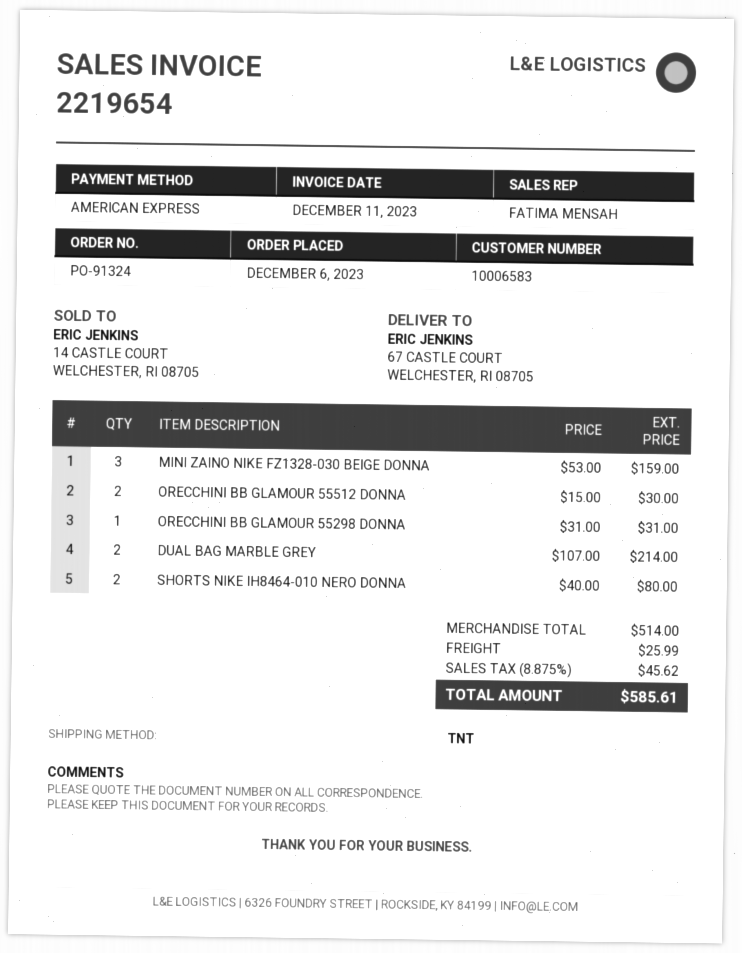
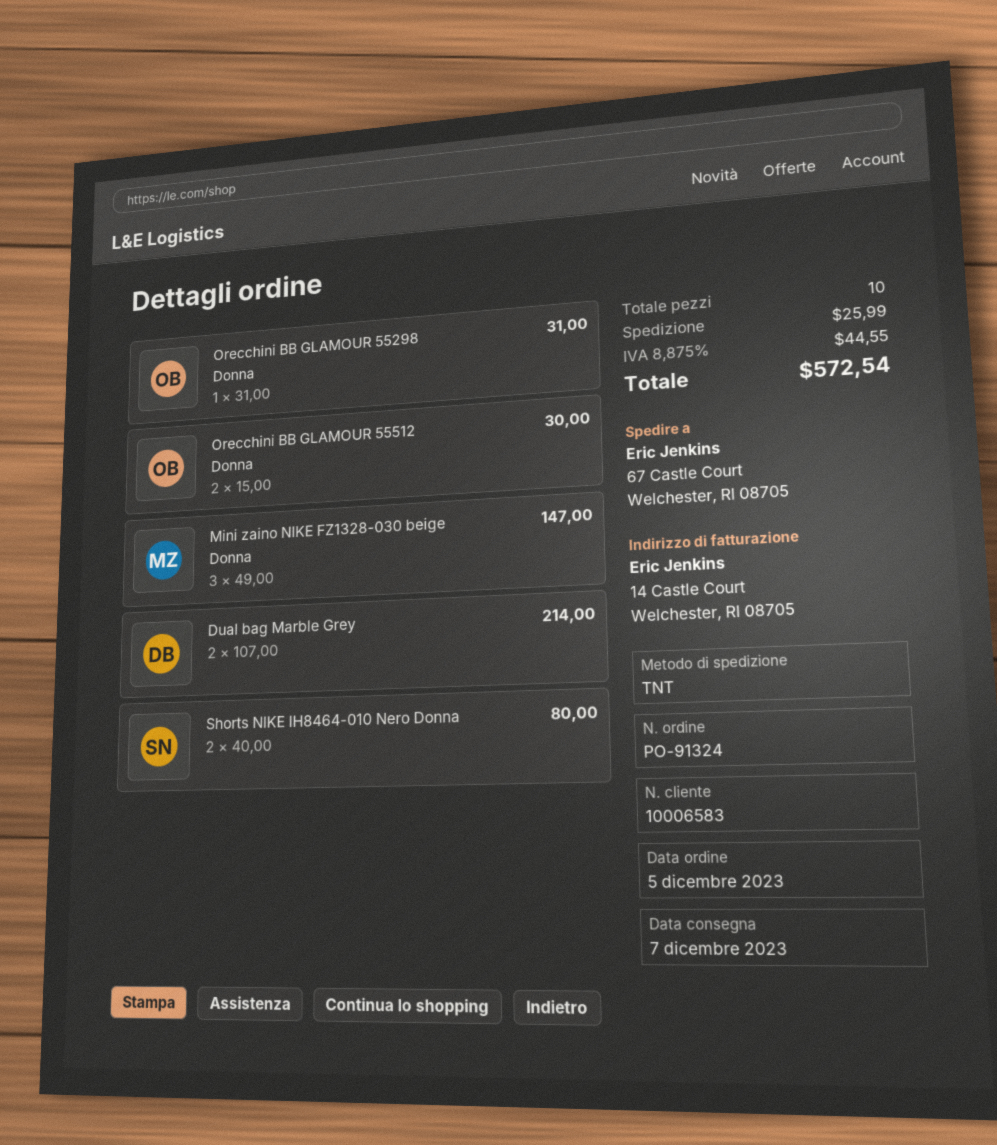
order date: 2023-12-06 -> 2023-12-05
MINI ZAINO NIKE FZ1328-030 BEIGE DONNA: 3 x 53.00 = 159.00 -> 3 x 49.00 = 147.00
tax: 8.875% = 45.62 -> 8.875% = 44.55
total: 585.61 -> 572.54

